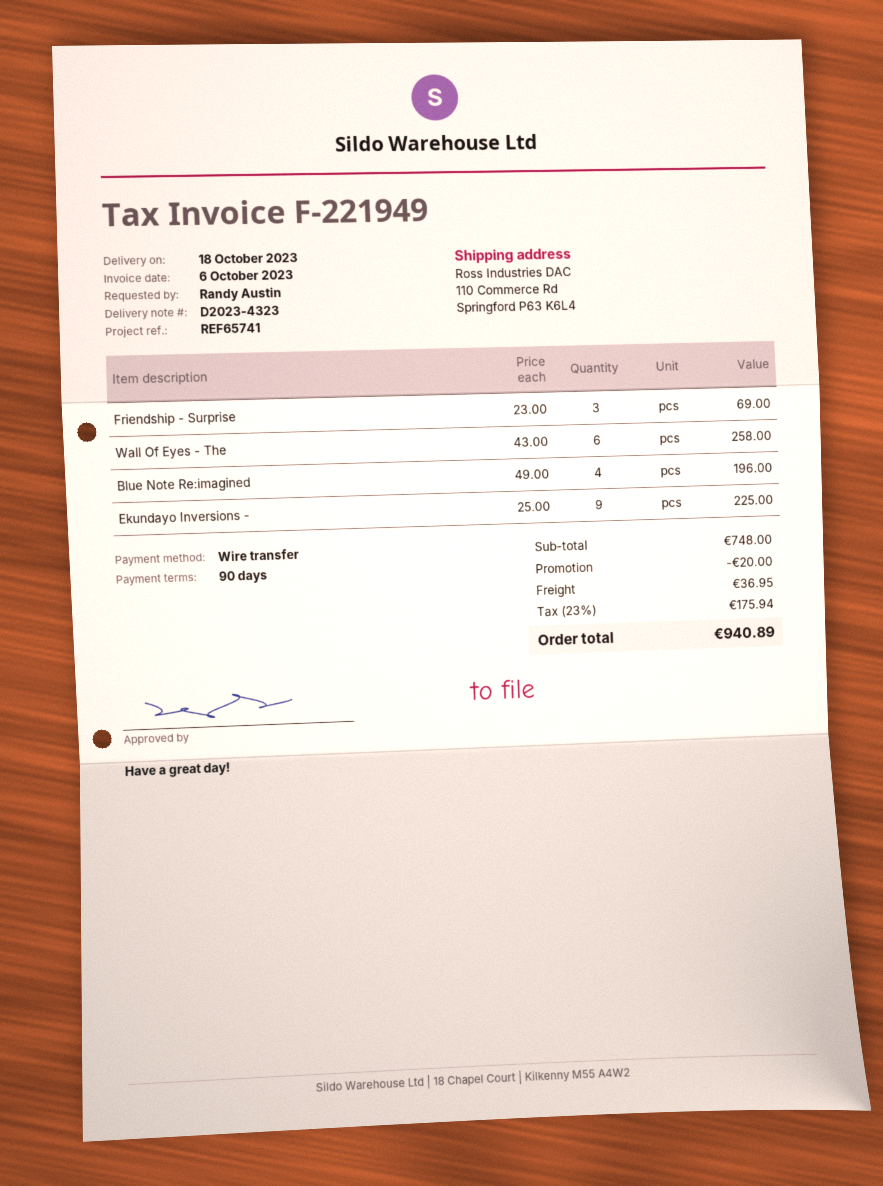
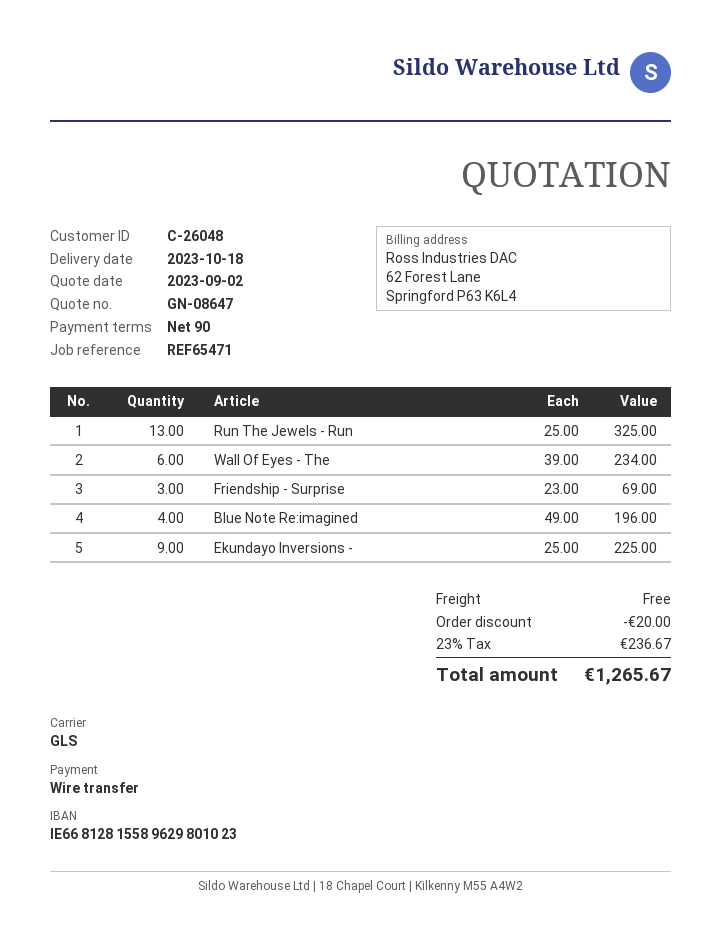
reference: REF65741 -> REF65471
Wall Of Eyes - The: 6 x 43.00 = 258.00 -> 6 x 39.00 = 234.00
Run The Jewels - Run: none -> 13 x 25.00 = 325.00
shipping: 36.95 -> 0.00
tax: 23% = 175.94 -> 23% = 236.67
total: 940.89 -> 1265.67

